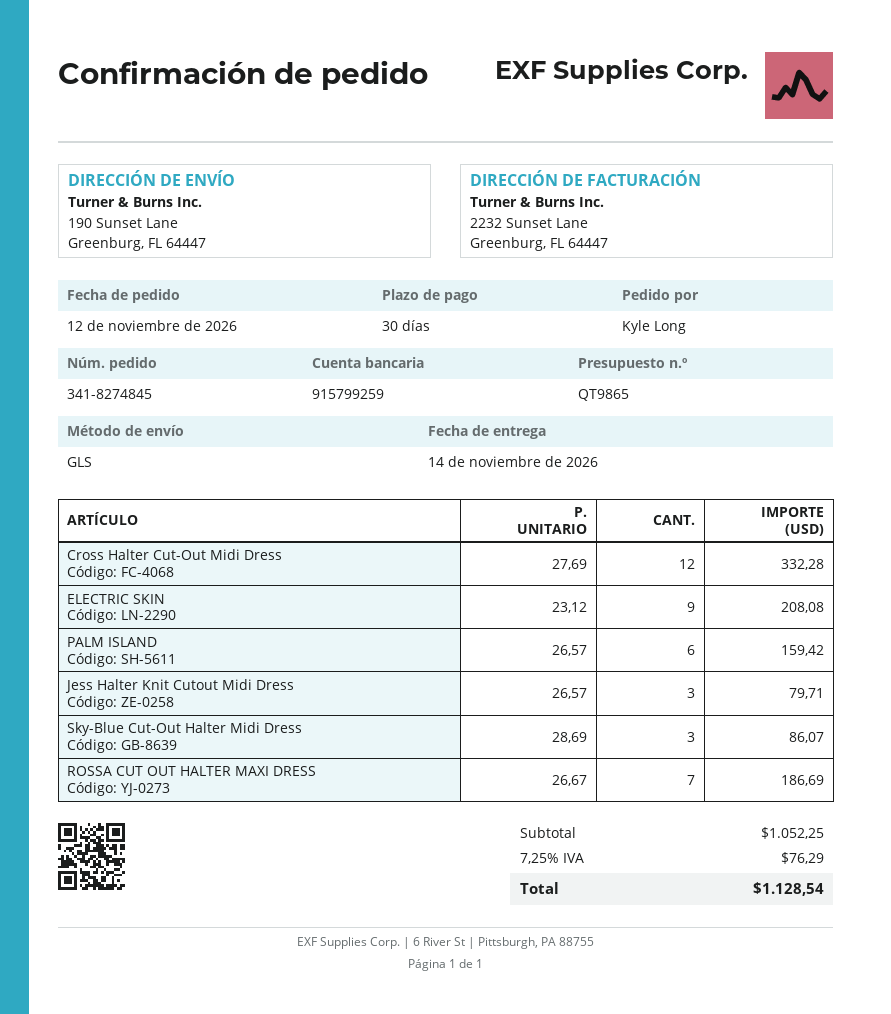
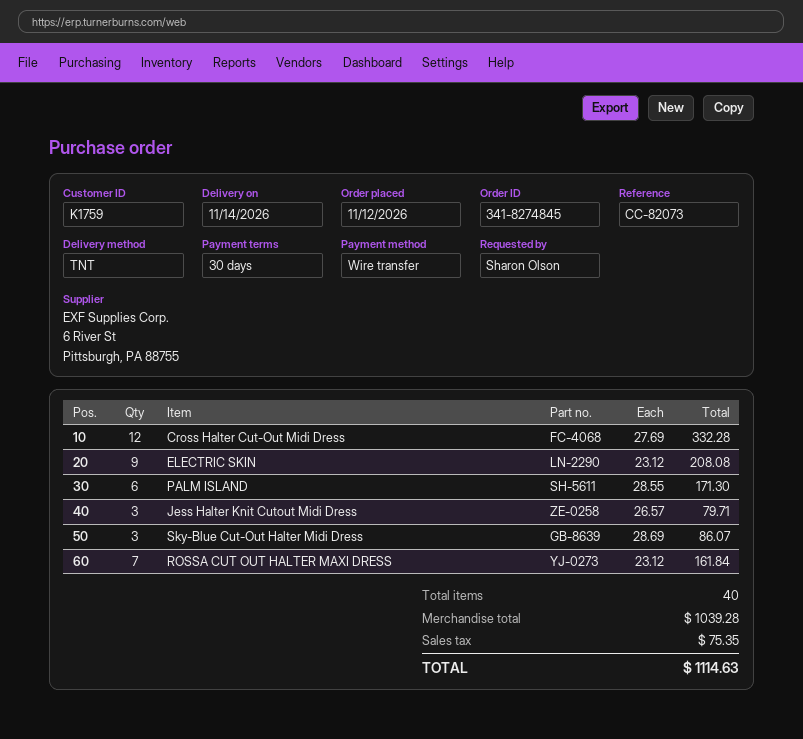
ordered by: Kyle Long -> Sharon Olson
shipping method: GLS -> TNT
PALM ISLAND: 6 x 26.57 = 159.42 -> 6 x 28.55 = 171.30
ROSSA CUT OUT HALTER MAXI DRESS: 7 x 26.67 = 186.69 -> 7 x 23.12 = 161.84
subtotal: 1052.25 -> 1039.28
tax: 76.29 -> 75.35
total: 1128.54 -> 1114.63

